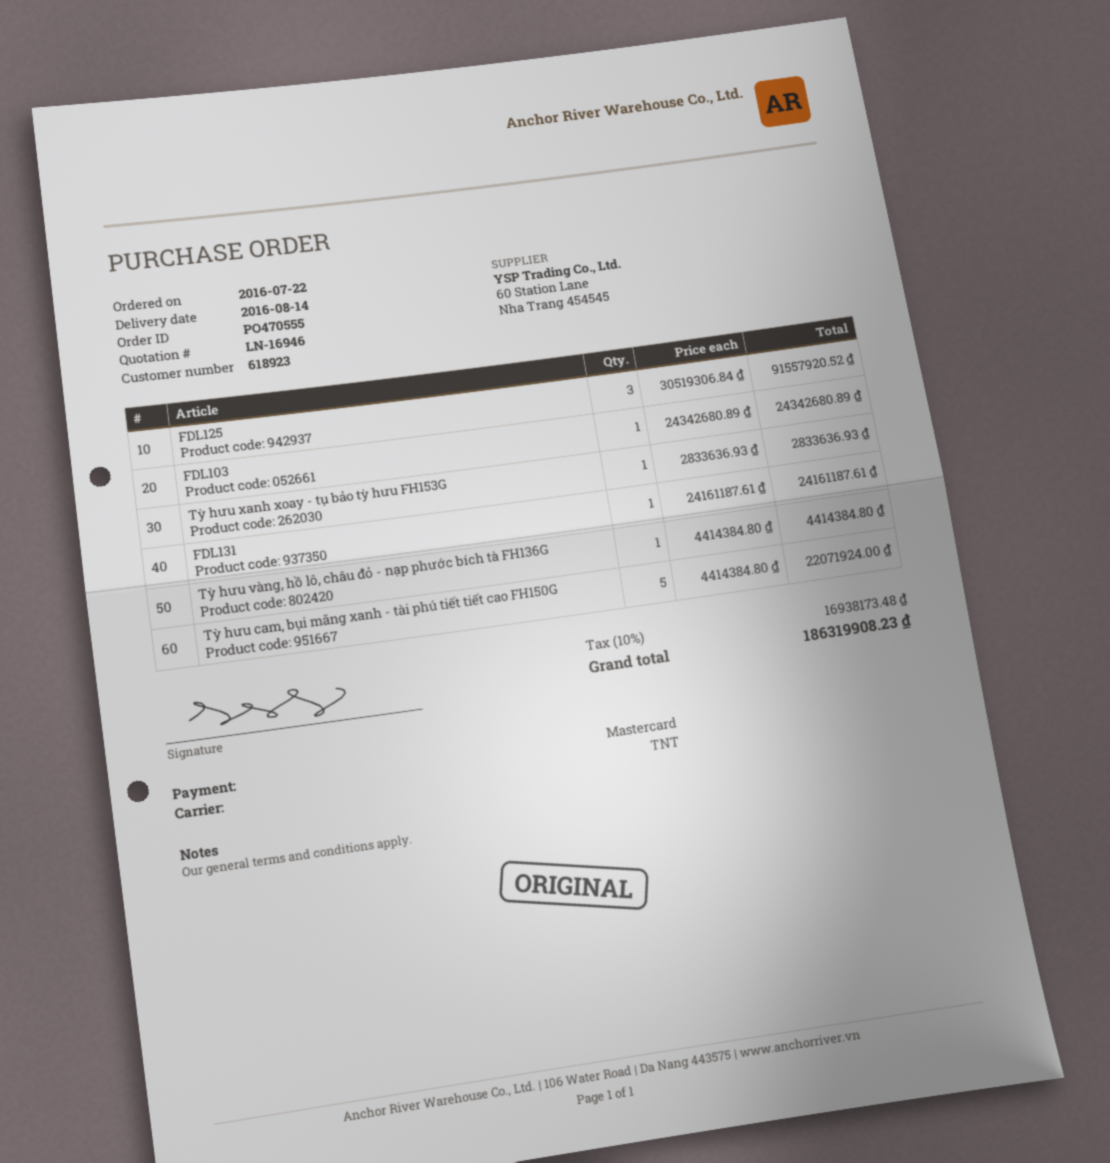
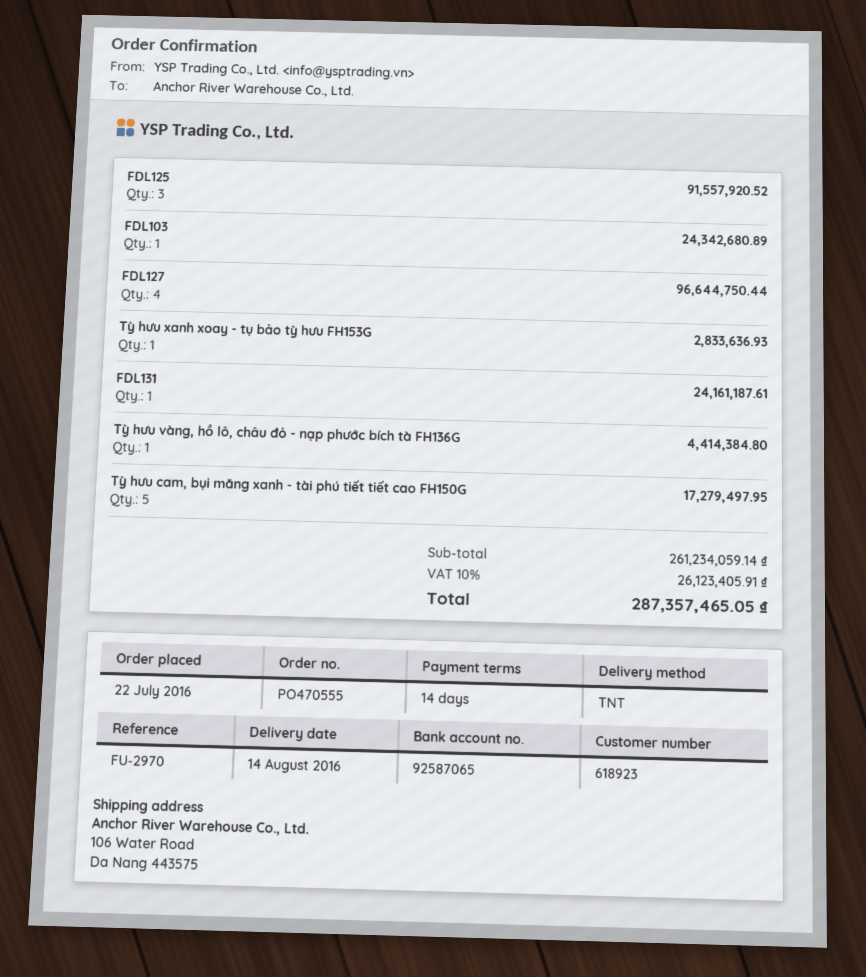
Tỳ hưu cam, bụi măng xanh - tài phú tiết tiết cao FH150G: 5 for 22071924.00 -> 5 for 17279497.95
FDL127: none -> 4 for 96644750.44
tax: 10% = 16938173.48 -> 10% = 26123405.91
total: 186319908.23 -> 287357465.05

